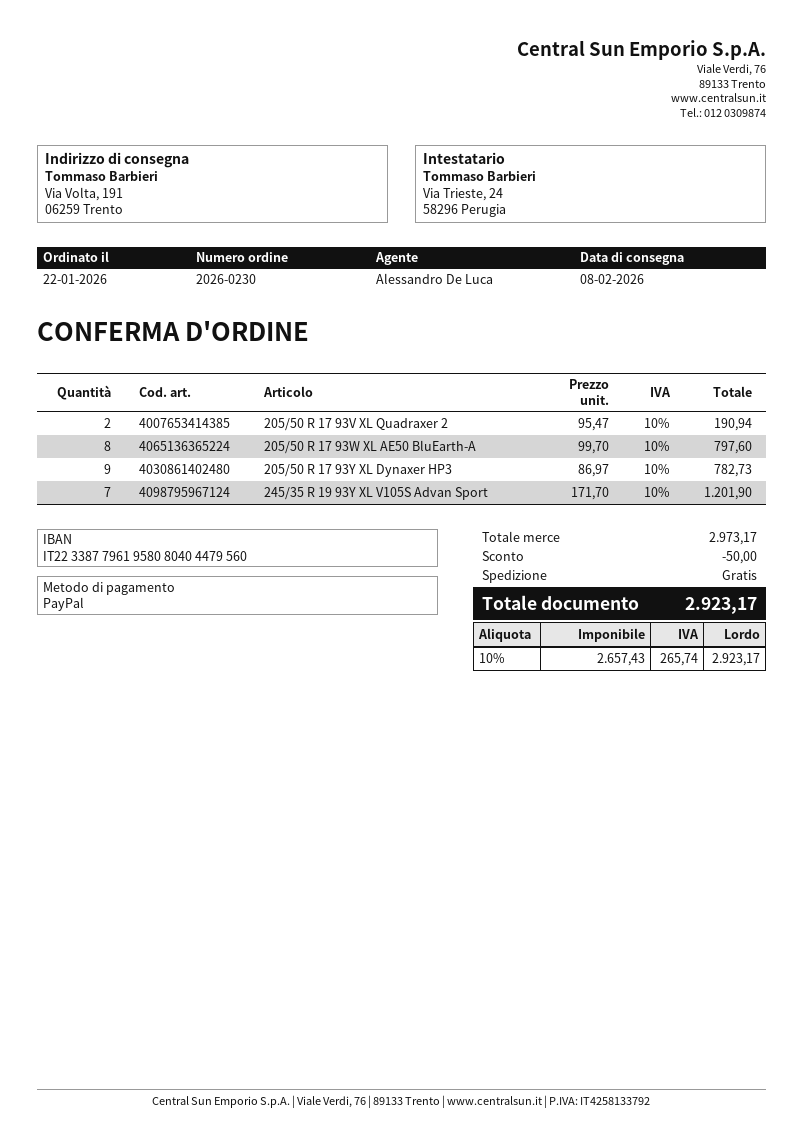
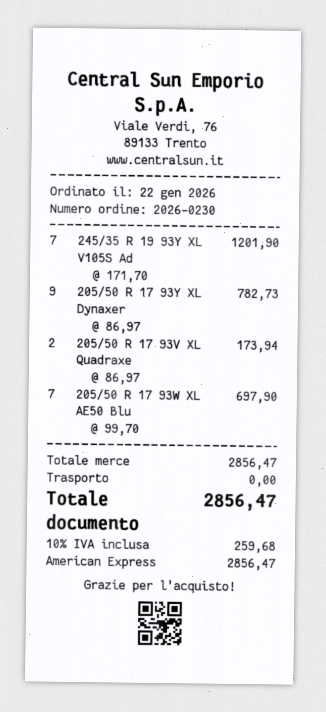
payment method: PayPal -> American Express
205/50 R 17 93V XL Quadraxer 2: 2 x 95.47 = 190.94 -> 2 x 86.97 = 173.94
205/50 R 17 93W XL AE50 BluEarth-A: 8 x 99.70 = 797.60 -> 7 x 99.70 = 697.90
subtotal: 2973.17 -> 2856.47
discount: 50.00 -> none
tax: 10% = 265.74 -> 10% = 259.68
total: 2923.17 -> 2856.47

